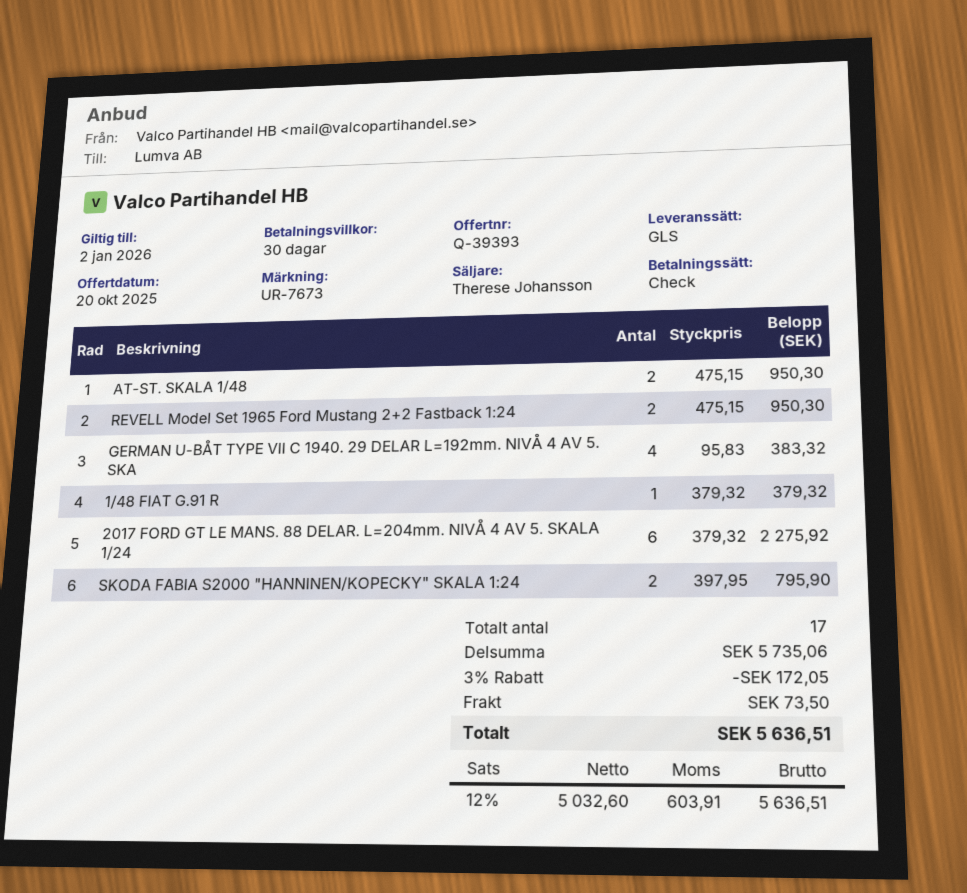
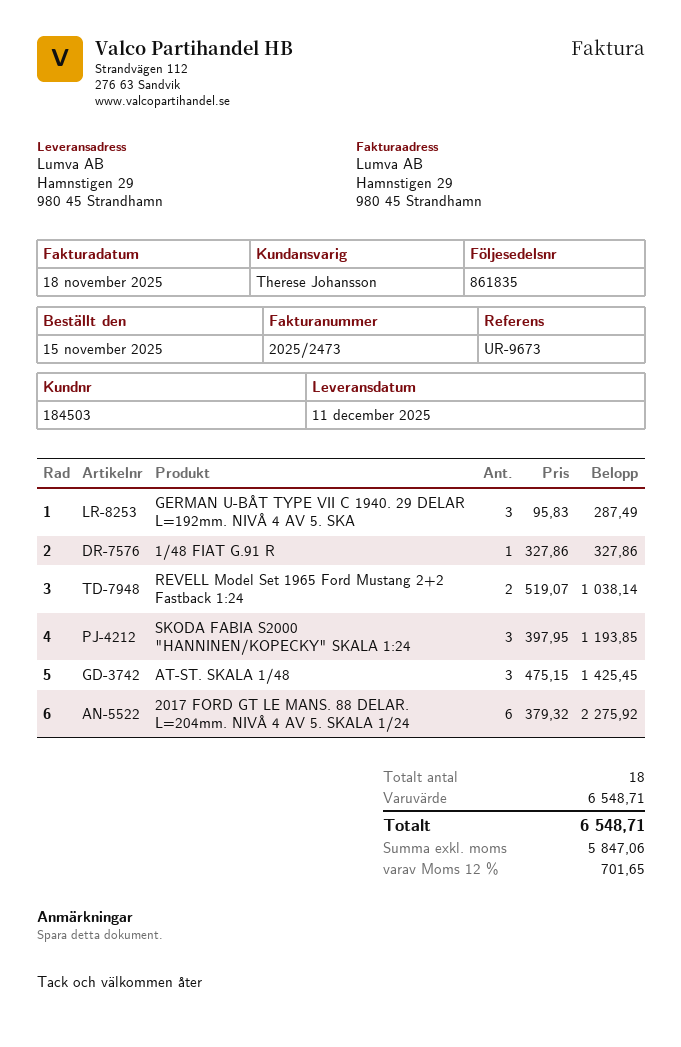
reference: UR-7673 -> UR-9673
AT-ST. SKALA 1/48: 2 x 475.15 = 950.30 -> 3 x 475.15 = 1425.45
REVELL Model Set 1965 Ford Mustang 2+2 Fastback 1:24: 2 x 475.15 = 950.30 -> 2 x 519.07 = 1038.14
GERMAN U-BÅT TYPE VII C 1940. 29 DELAR L=192mm. NIVÅ 4 AV 5. SKA: 4 x 95.83 = 383.32 -> 3 x 95.83 = 287.49
1/48 FIAT G.91 R: 1 x 379.32 = 379.32 -> 1 x 327.86 = 327.86
SKODA FABIA S2000 "HANNINEN/KOPECKY" SKALA 1:24: 2 x 397.95 = 795.90 -> 3 x 397.95 = 1193.85
total quantity: 17 -> 18
subtotal: 5735.06 -> 6548.71
discount: 3% = 172.05 -> none
shipping: 73.50 -> none
net: 5032.60 -> 5847.06
tax: 12% = 603.91 -> 12% = 701.65
total: 5636.51 -> 6548.71

